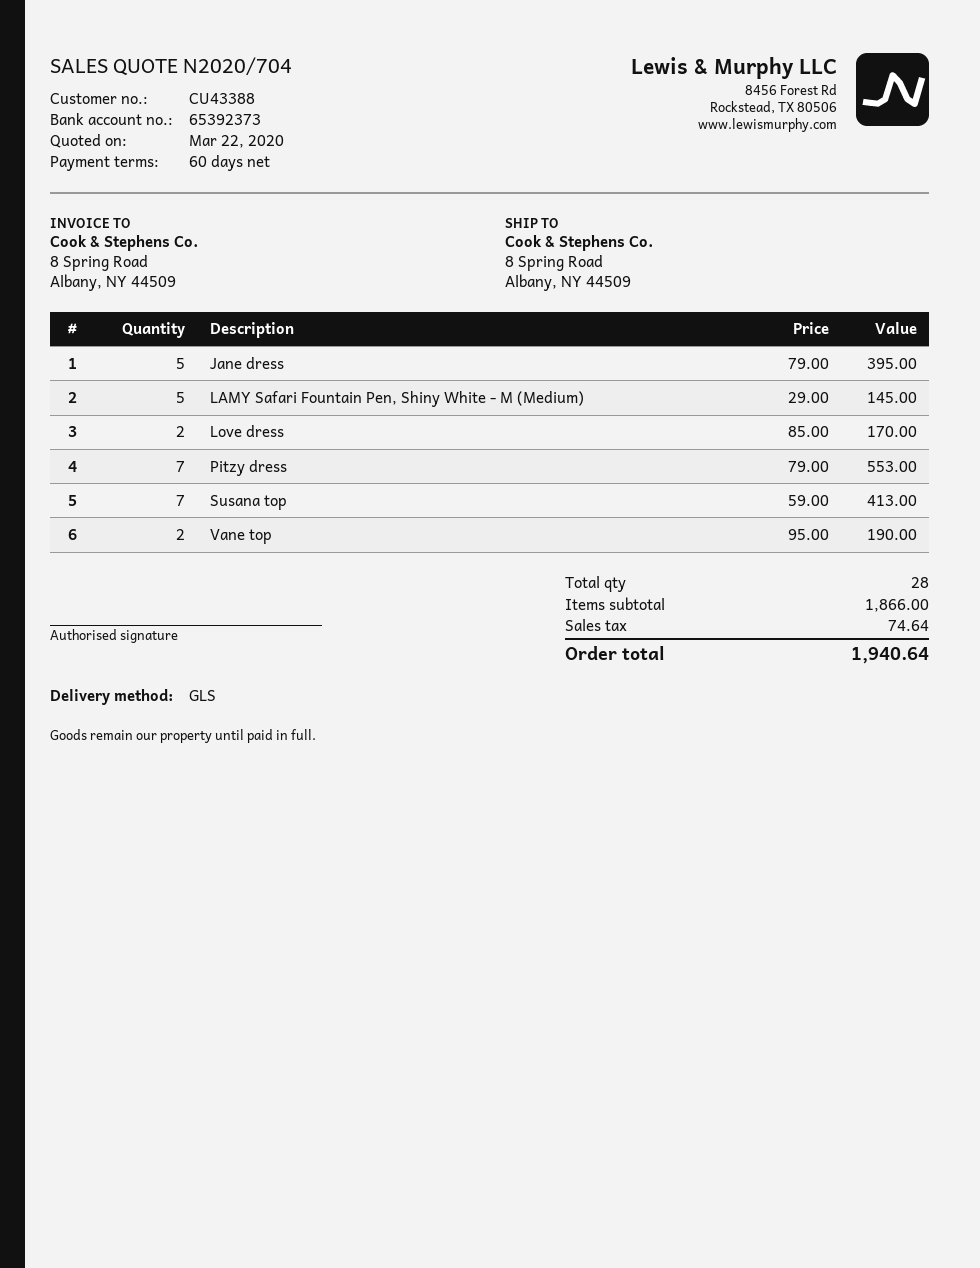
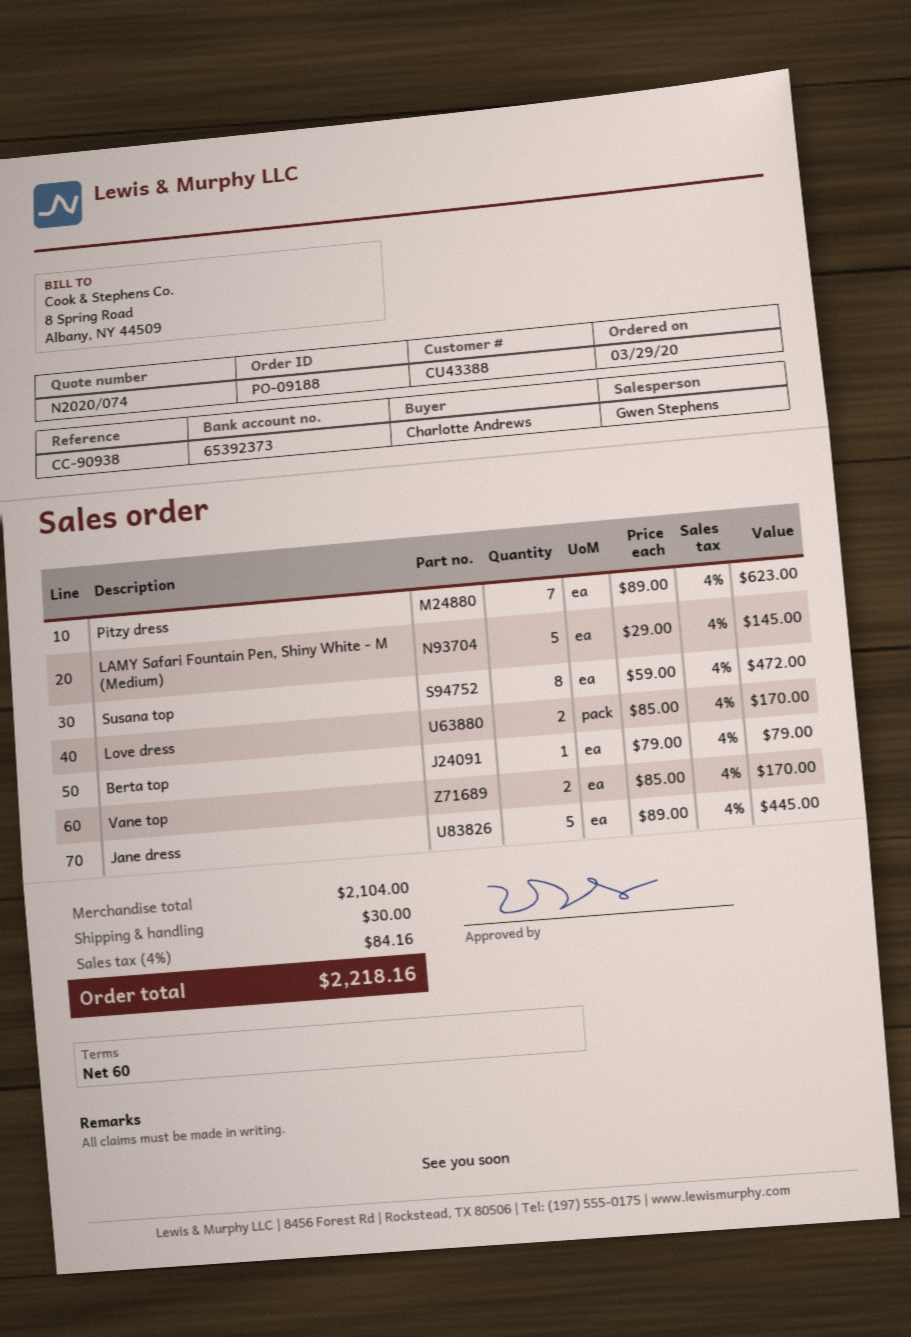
quote number: N2020/704 -> N2020/074
Jane dress: 5 x 79.00 = 395.00 -> 5 x 89.00 = 445.00
Pitzy dress: 7 x 79.00 = 553.00 -> 7 x 89.00 = 623.00
Susana top: 7 x 59.00 = 413.00 -> 8 x 59.00 = 472.00
Vane top: 2 x 95.00 = 190.00 -> 2 x 85.00 = 170.00
Berta top: none -> 1 x 79.00 = 79.00
subtotal: 1866.00 -> 2104.00
shipping: none -> 30.00
tax: 74.64 -> 84.16
total: 1940.64 -> 2218.16

